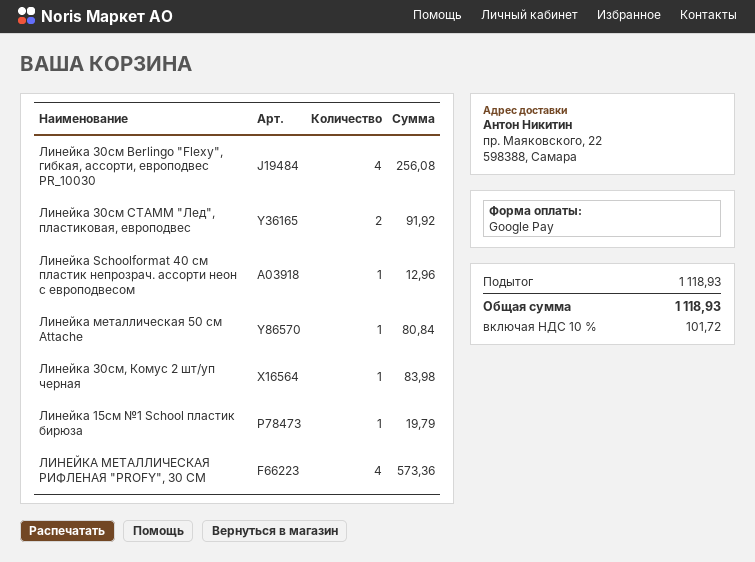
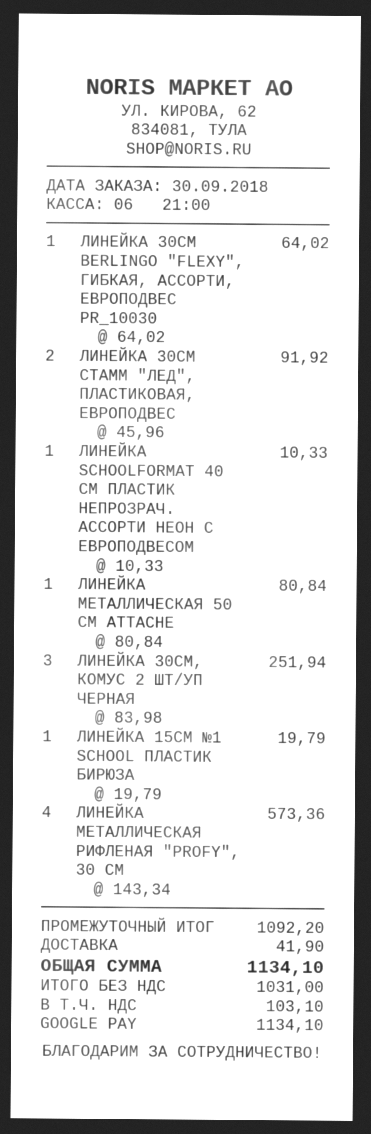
Линейка 30см Berlingo "Flexy", гибкая, ассорти, европодвес PR_10030: 4 for 256.08 -> 1 for 64.02
Линейка Schoolformat 40 см пластик непрозрач. ассорти неон с европодвесом: 1 for 12.96 -> 1 for 10.33
Линейка 30см, Комус 2 шт/уп черная: 1 for 83.98 -> 3 for 251.94
subtotal: 1118.93 -> 1092.20
shipping: none -> 41.90
tax: 101.72 -> 103.10
total: 1118.93 -> 1134.10

